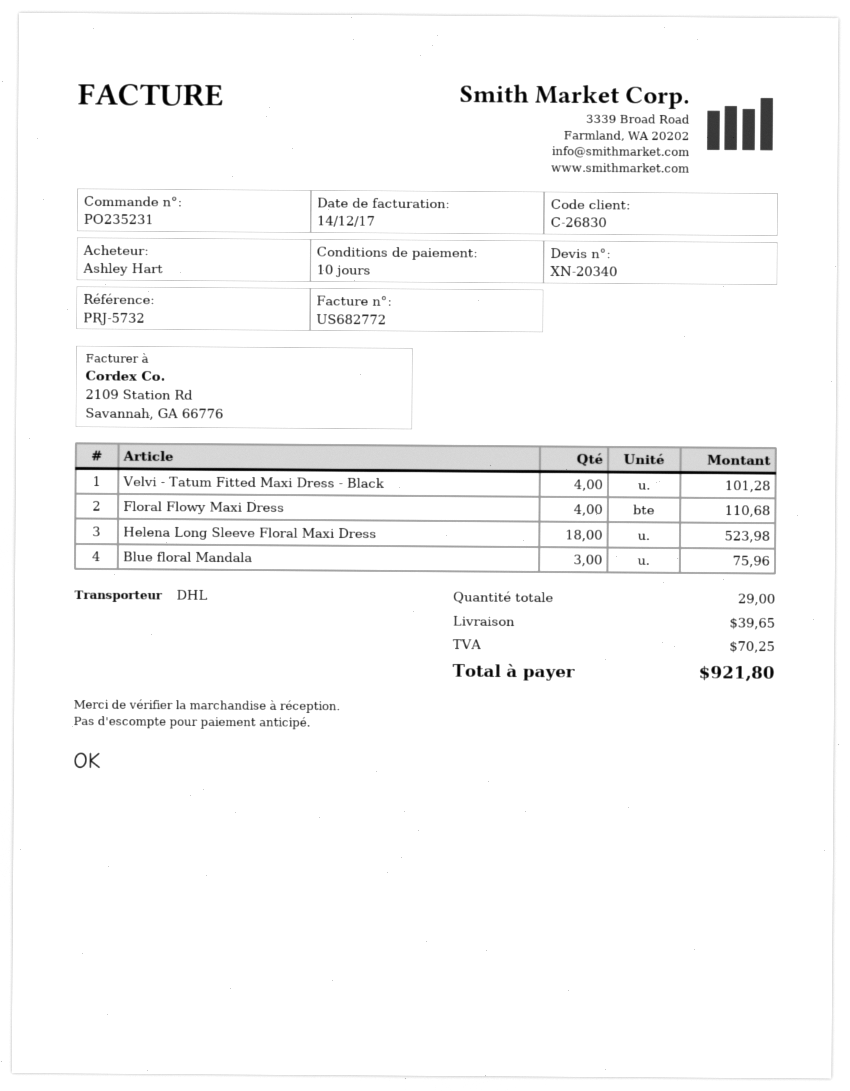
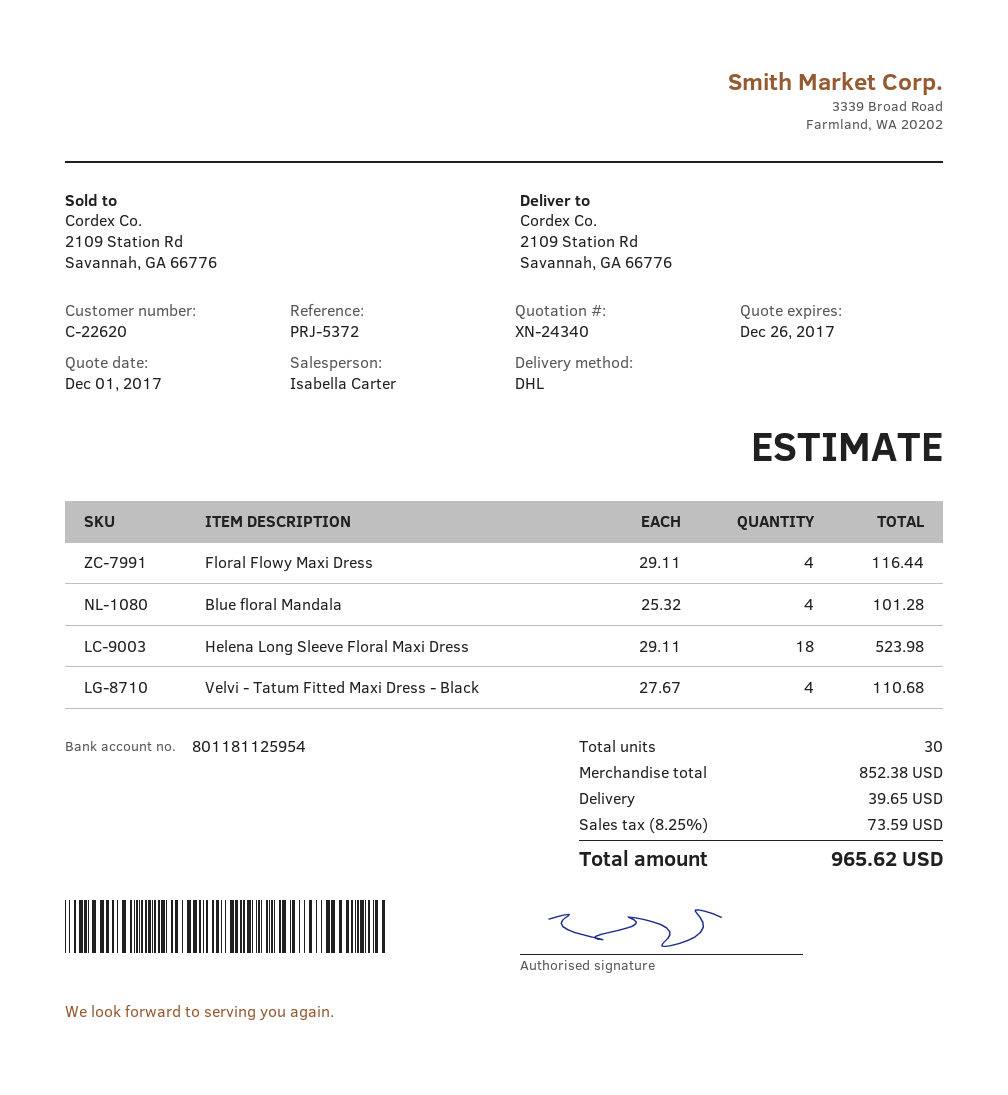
quote number: XN-20340 -> XN-24340
customer number: C-26830 -> C-22620
reference: PRJ-5732 -> PRJ-5372
Velvi - Tatum Fitted Maxi Dress - Black: 4 for 101.28 -> 4 for 110.68
Floral Flowy Maxi Dress: 4 for 110.68 -> 4 for 116.44
Blue floral Mandala: 3 for 75.96 -> 4 for 101.28
total quantity: 29 -> 30
tax: 70.25 -> 73.59
total: 921.80 -> 965.62

